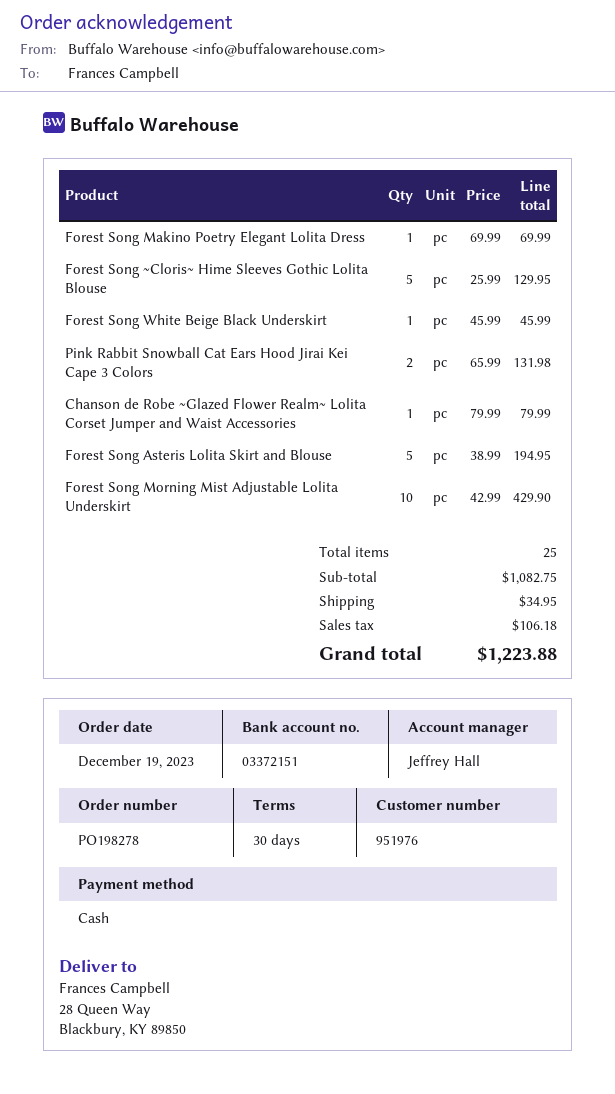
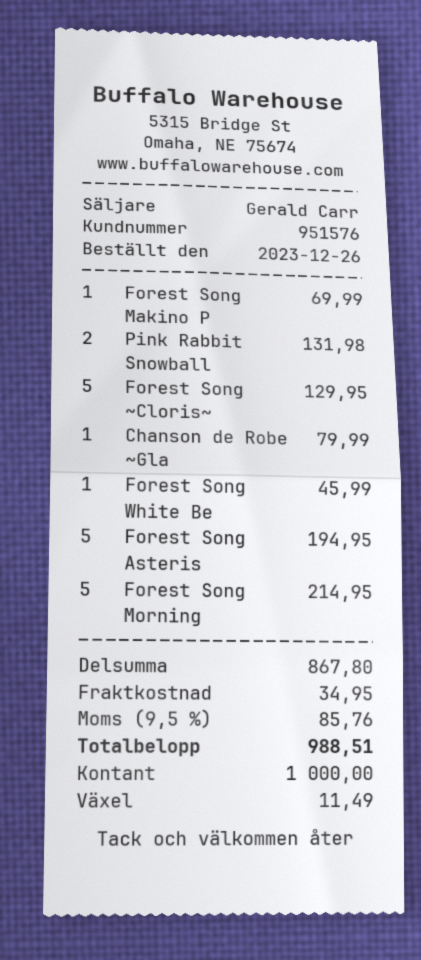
order date: 2023-12-19 -> 2023-12-26
customer number: 951976 -> 951576
sales rep: Jeffrey Hall -> Gerald Carr
Forest Song Morning Mist Adjustable Lolita Underskirt: 10 for 429.90 -> 5 for 214.95
subtotal: 1082.75 -> 867.80
tax: 106.18 -> 85.76
total: 1223.88 -> 988.51

